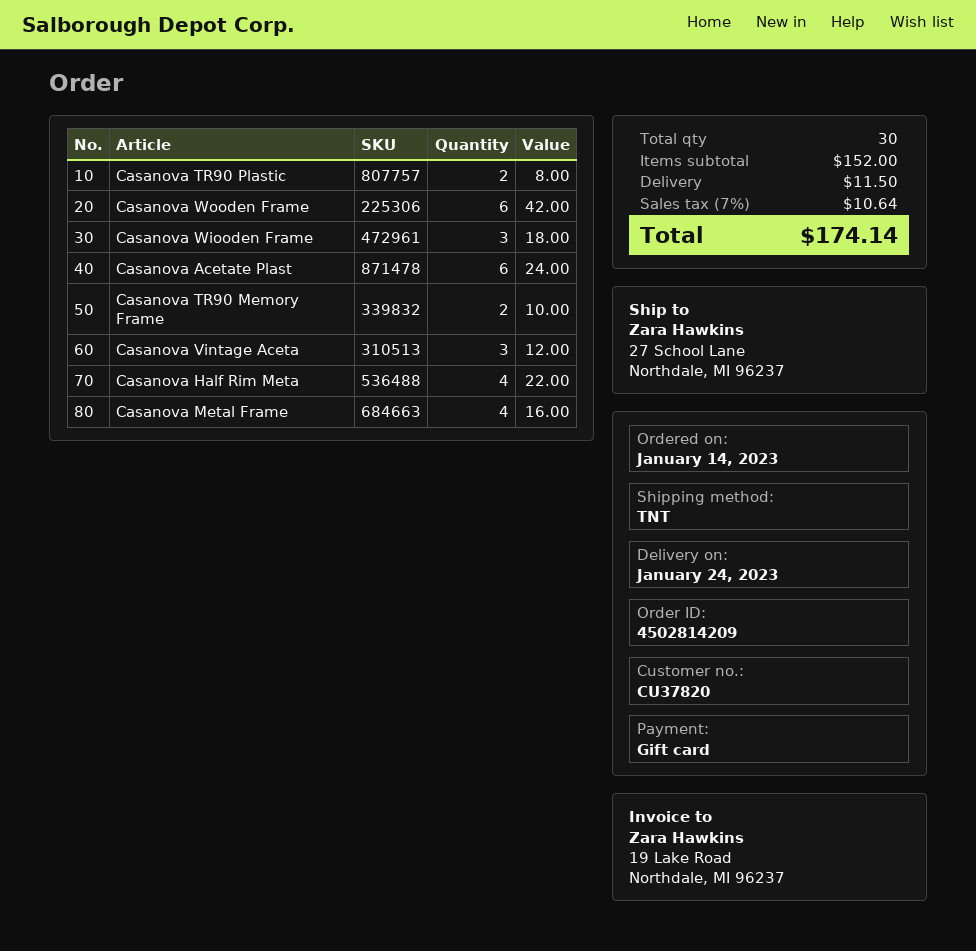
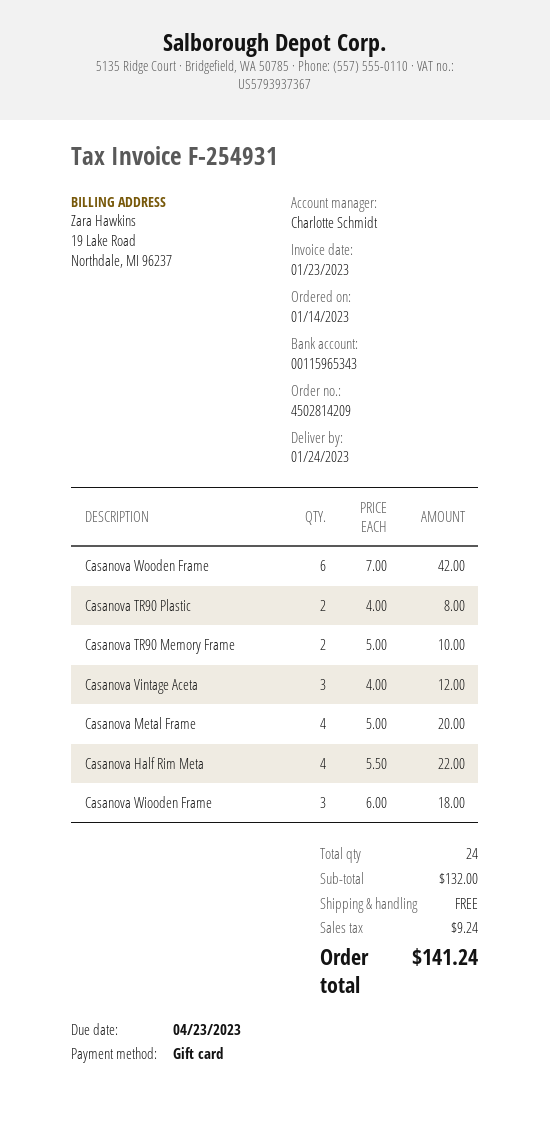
Casanova Acetate Plast: 6 for 24.00 -> none
Casanova Metal Frame: 4 for 16.00 -> 4 for 20.00
total quantity: 30 -> 24
subtotal: 152.00 -> 132.00
shipping: 11.50 -> 0.00
tax: 10.64 -> 9.24
total: 174.14 -> 141.24

